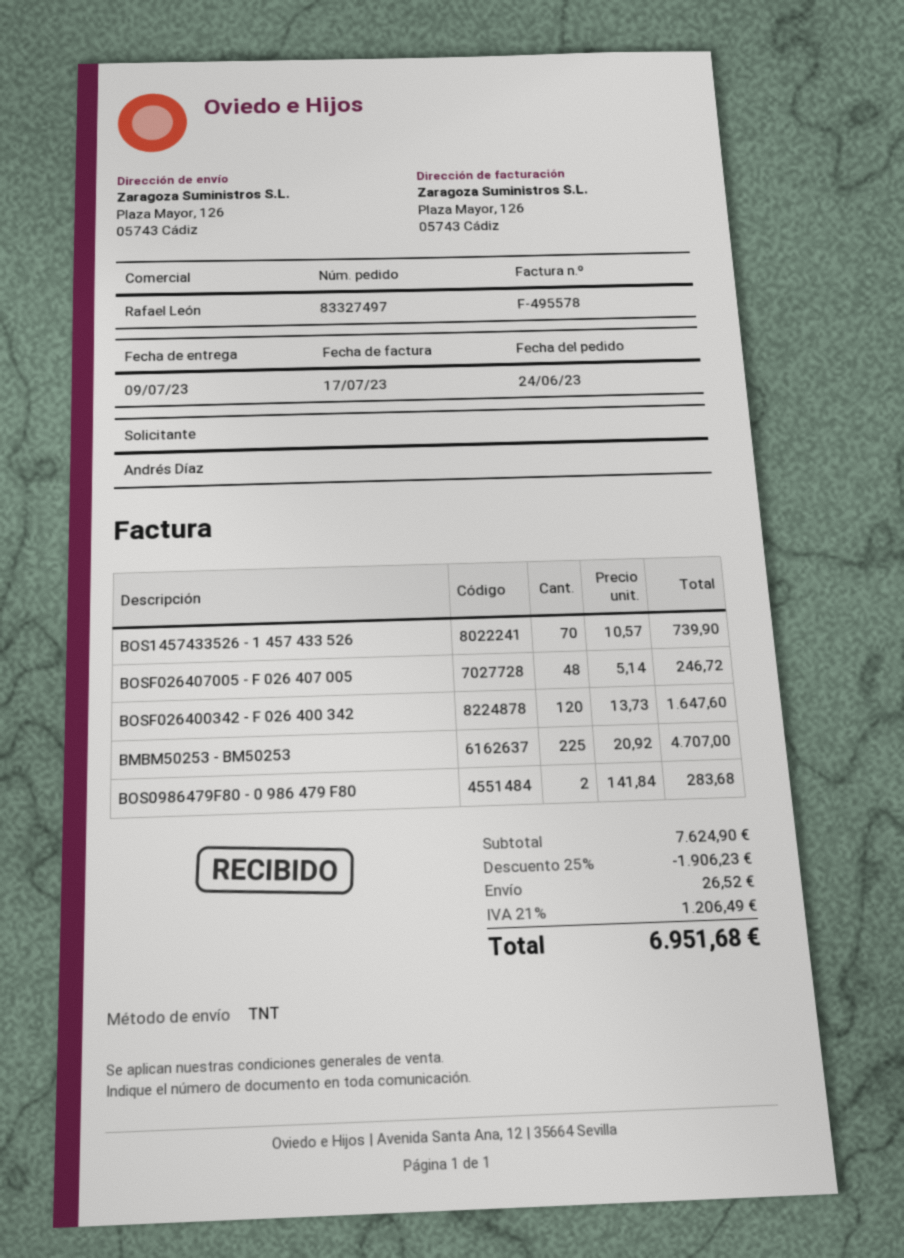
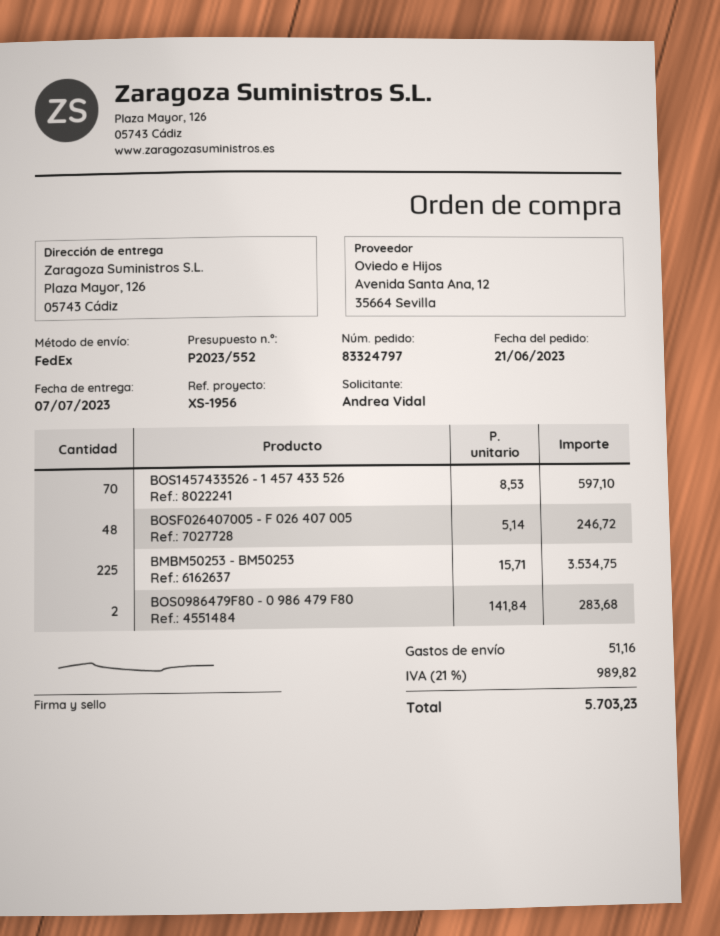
order number: 83327497 -> 83324797
order date: 2023-06-24 -> 2023-06-21
delivery date: 2023-07-09 -> 2023-07-07
ordered by: Andrés Díaz -> Andrea Vidal
shipping method: TNT -> FedEx
BOS1457433526 - 1 457 433 526: 70 x 10.57 = 739.90 -> 70 x 8.53 = 597.10
BOSF026400342 - F 026 400 342: 120 x 13.73 = 1647.60 -> none
BMBM50253 - BM50253: 225 x 20.92 = 4707.00 -> 225 x 15.71 = 3534.75
discount: 25% = 1906.23 -> none
shipping: 26.52 -> 51.16
tax: 21% = 1206.49 -> 21% = 989.82
total: 6951.68 -> 5703.23

